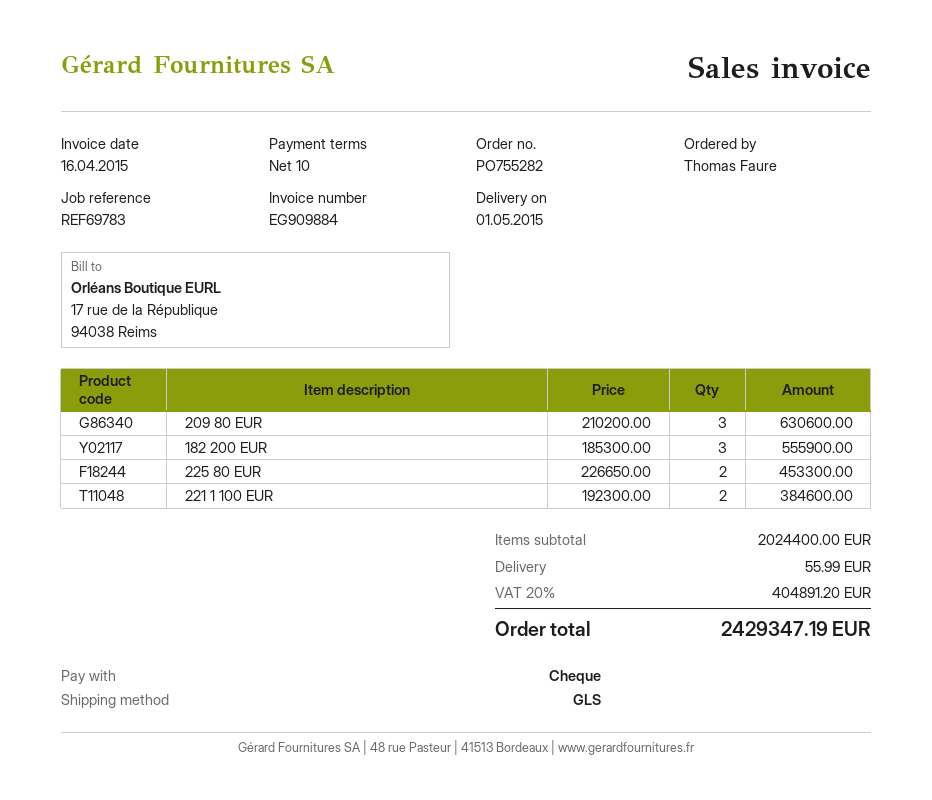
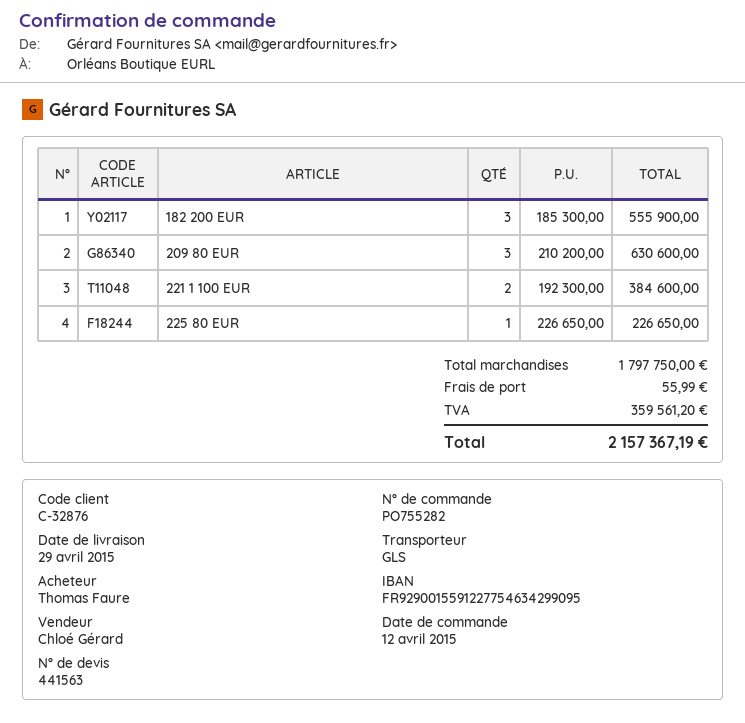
delivery date: 2015-05-01 -> 2015-04-29
225 80 EUR: 2 x 226650.00 = 453300.00 -> 1 x 226650.00 = 226650.00
subtotal: 2024400.00 -> 1797750.00
tax: 404891.20 -> 359561.20
total: 2429347.19 -> 2157367.19

